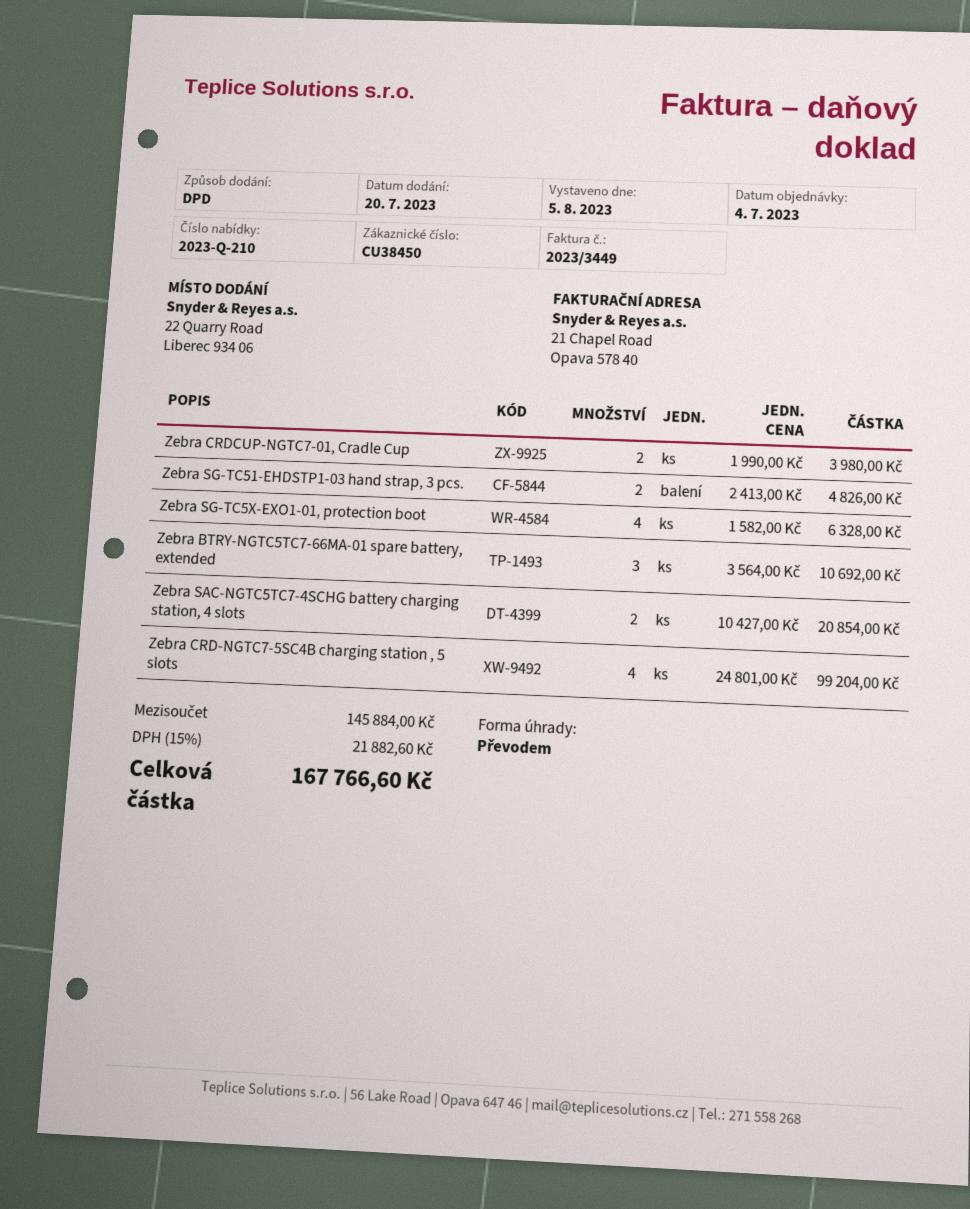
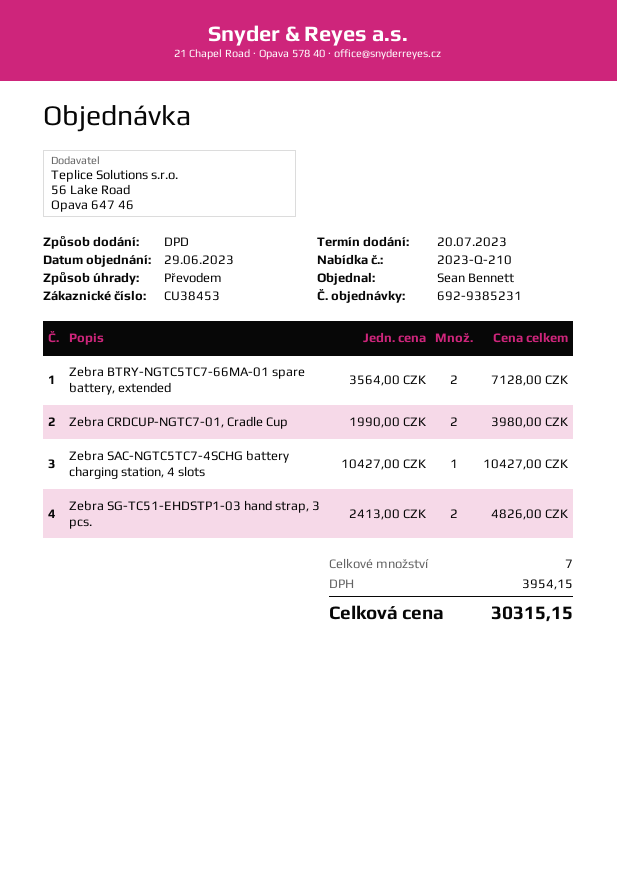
order date: 2023-07-04 -> 2023-06-29
customer number: CU38450 -> CU38453
Zebra SG-TC5X-EXO1-01, protection boot: 4 x 1582.00 = 6328.00 -> none
Zebra BTRY-NGTC5TC7-66MA-01 spare battery, extended: 3 x 3564.00 = 10692.00 -> 2 x 3564.00 = 7128.00
Zebra SAC-NGTC5TC7-4SCHG battery charging station, 4 slots: 2 x 10427.00 = 20854.00 -> 1 x 10427.00 = 10427.00
Zebra CRD-NGTC7-5SC4B charging station , 5 slots: 4 x 24801.00 = 99204.00 -> none
tax: 21882.60 -> 3954.15
total: 167766.60 -> 30315.15

